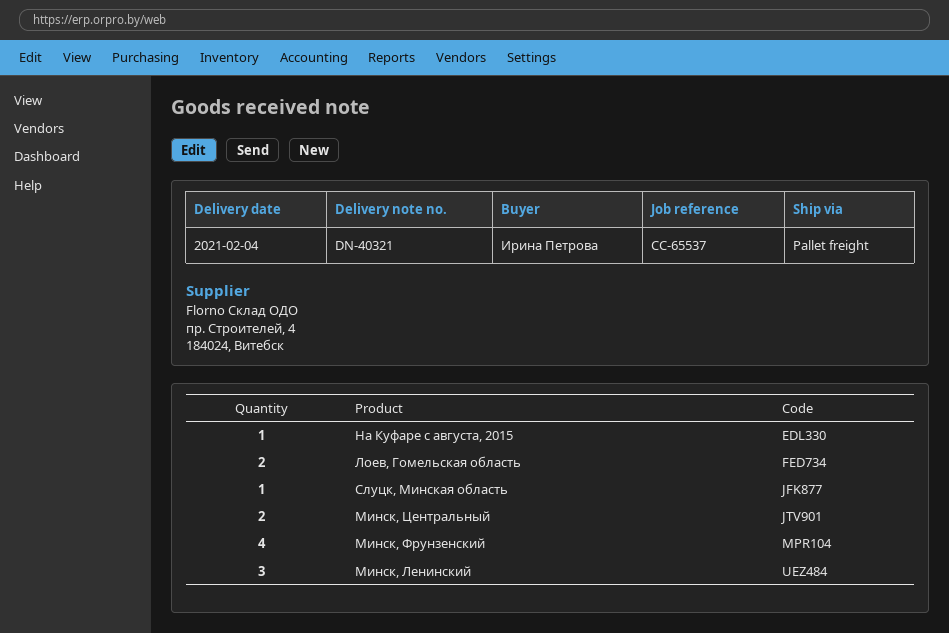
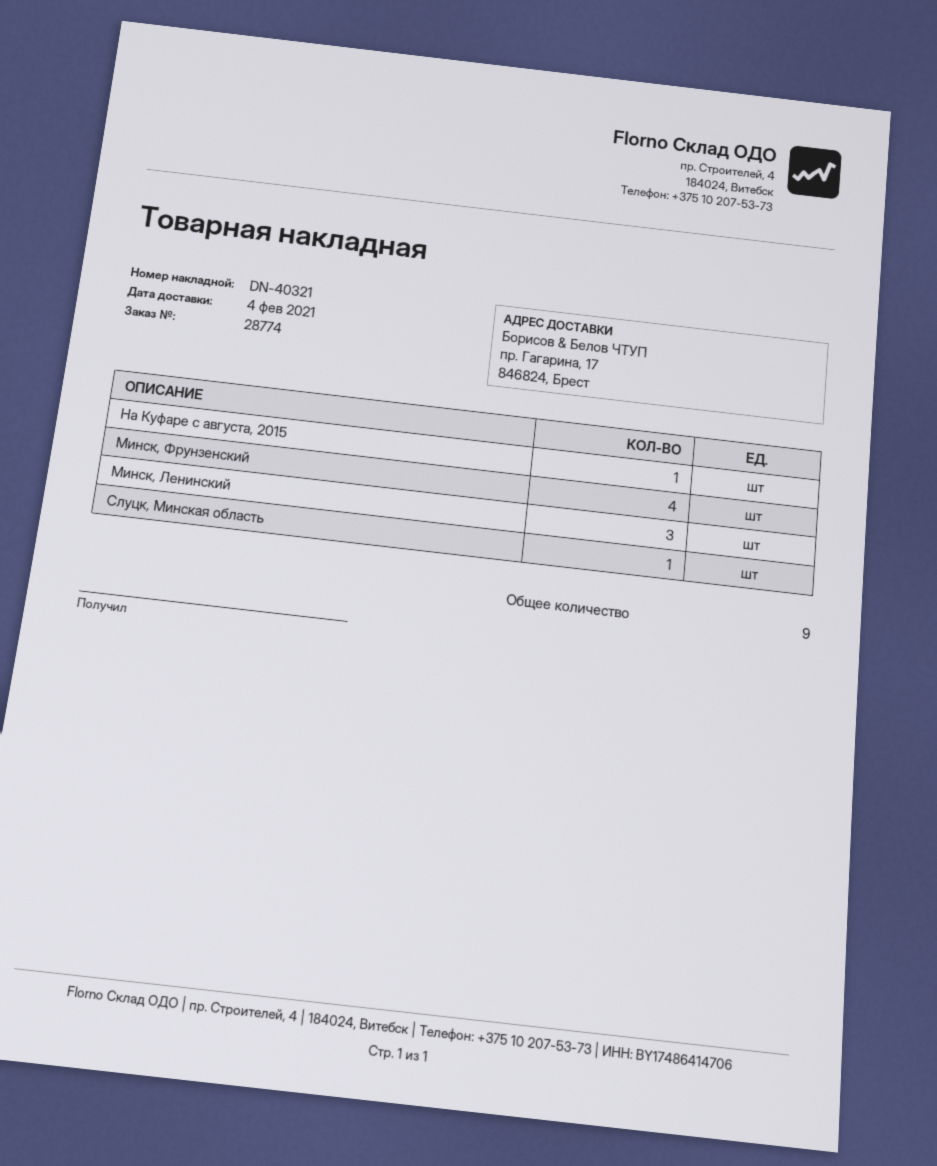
Лоев, Гомельская область: 2 -> none
Минск, Центральный: 2 -> none

